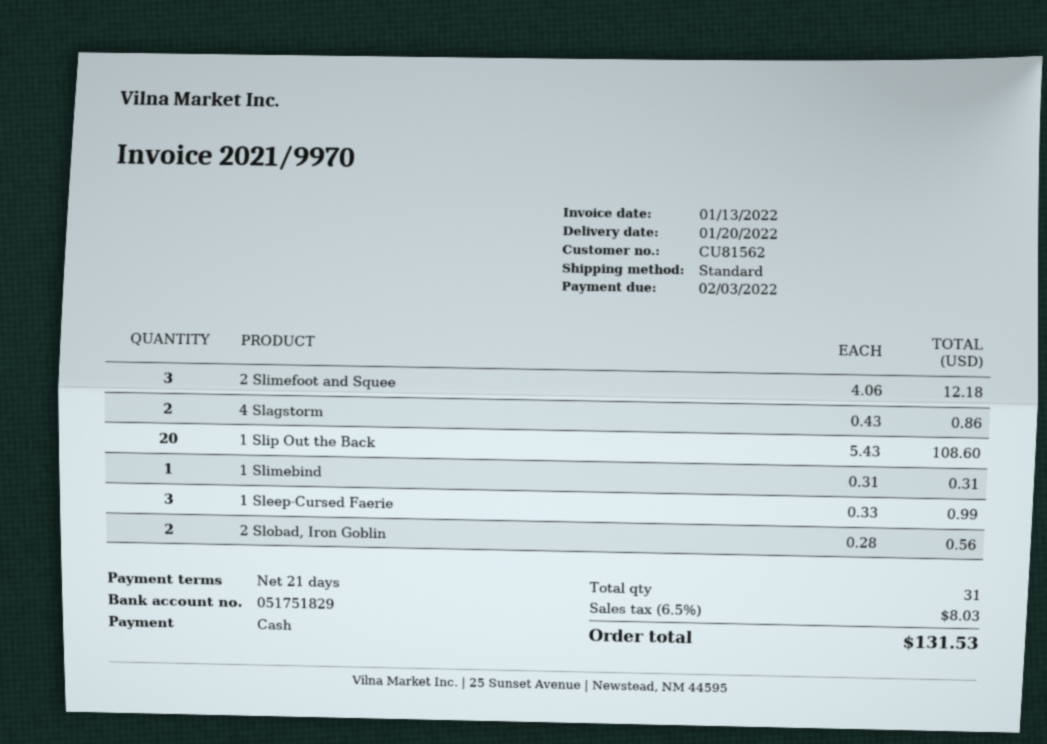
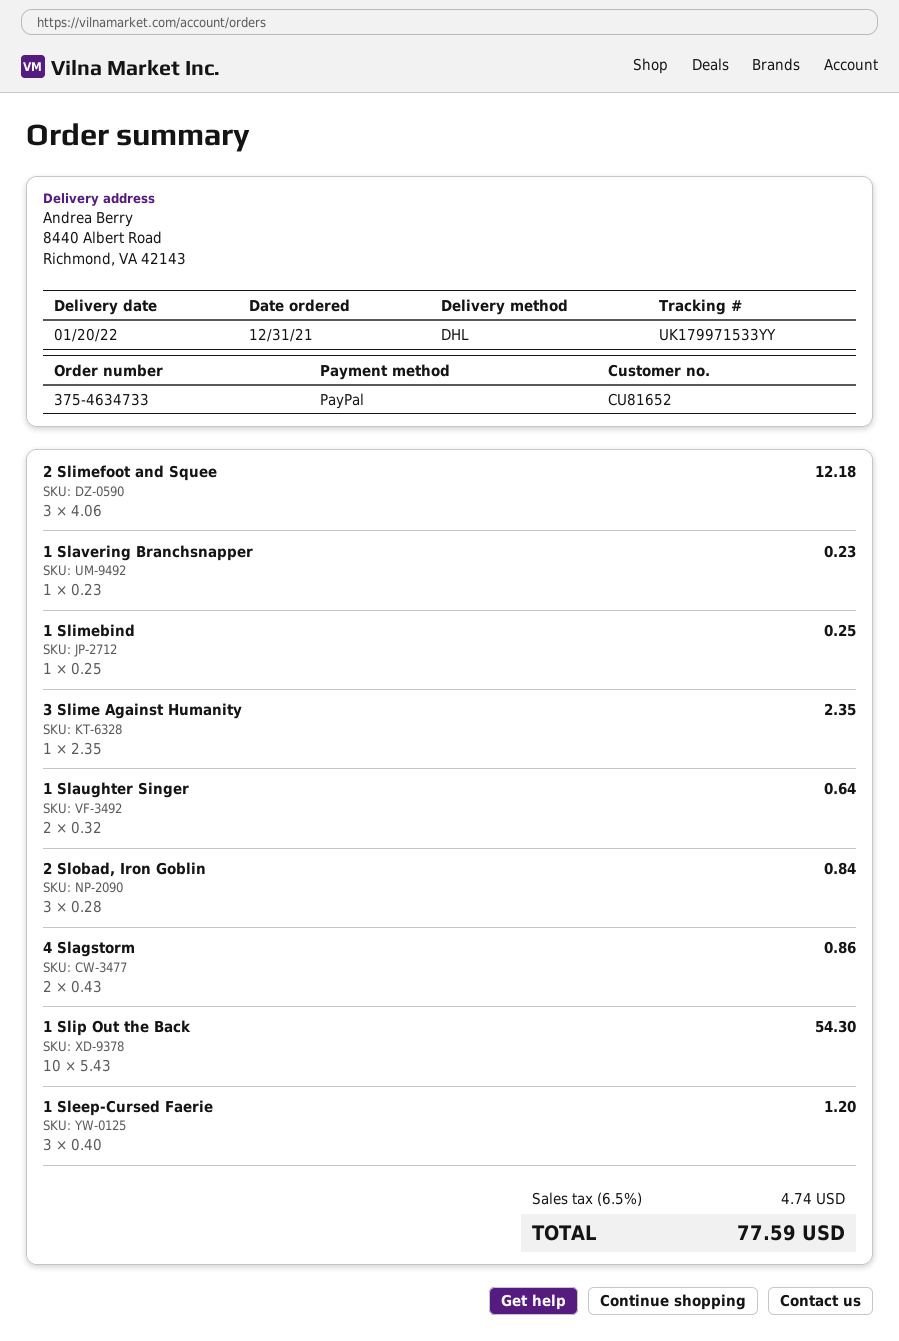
customer number: CU81562 -> CU81652
payment method: cash -> PayPal
shipping method: standard -> DHL
1 Slip Out the Back: 20 x 5.43 = 108.60 -> 10 x 5.43 = 54.30
1 Slimebind: 1 x 0.31 = 0.31 -> 1 x 0.25 = 0.25
1 Sleep-Cursed Faerie: 3 x 0.33 = 0.99 -> 3 x 0.40 = 1.20
2 Slobad, Iron Goblin: 2 x 0.28 = 0.56 -> 3 x 0.28 = 0.84
1 Slavering Branchsnapper: none -> 1 x 0.23 = 0.23
3 Slime Against Humanity: none -> 1 x 2.35 = 2.35
1 Slaughter Singer: none -> 2 x 0.32 = 0.64
tax: 6.5% = 8.03 -> 6.5% = 4.74
total: 131.53 -> 77.59

